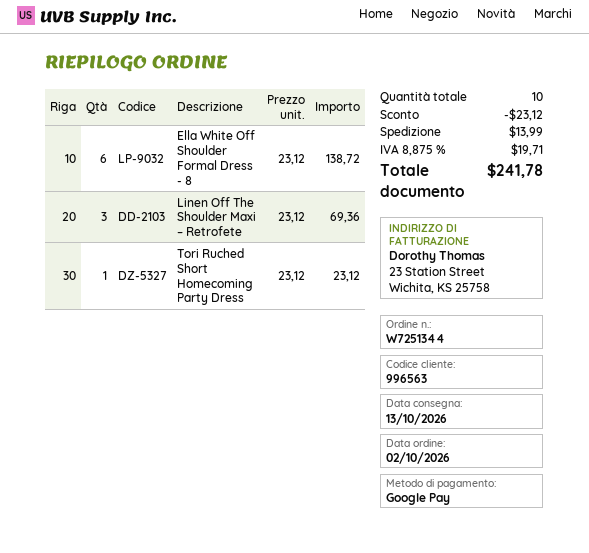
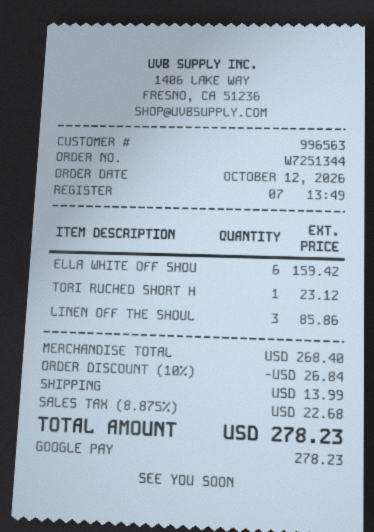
order date: 2026-10-02 -> 2026-10-12
Ella White Off Shoulder Formal Dress - 8: 6 for 138.72 -> 6 for 159.42
Linen Off The Shoulder Maxi – Retrofete: 3 for 69.36 -> 3 for 85.86
discount: 23.12 -> 26.84
tax: 8.875% = 19.71 -> 8.875% = 22.68
total: 241.78 -> 278.23

